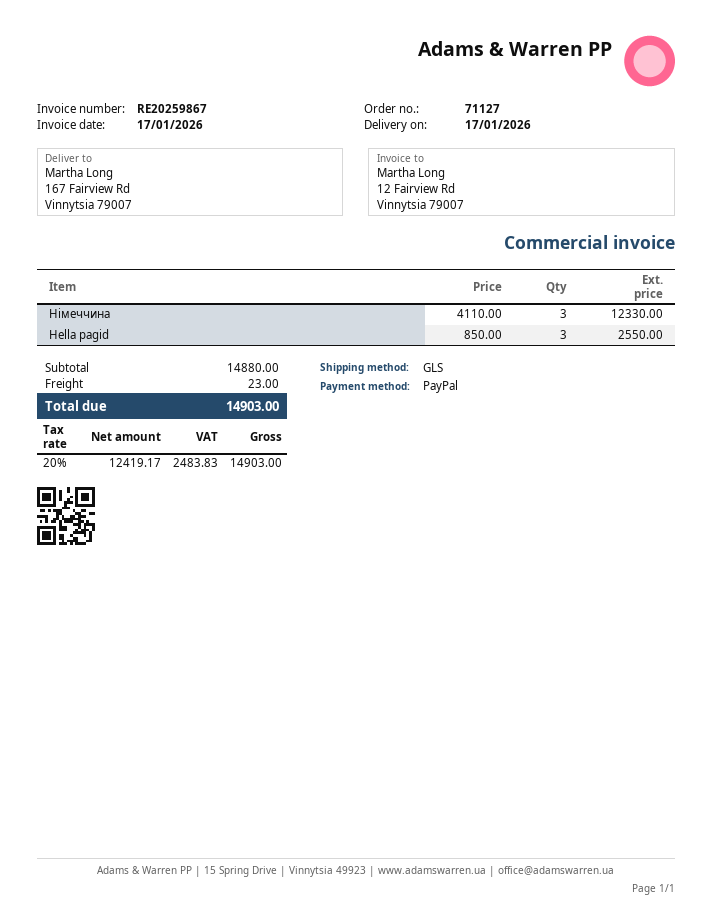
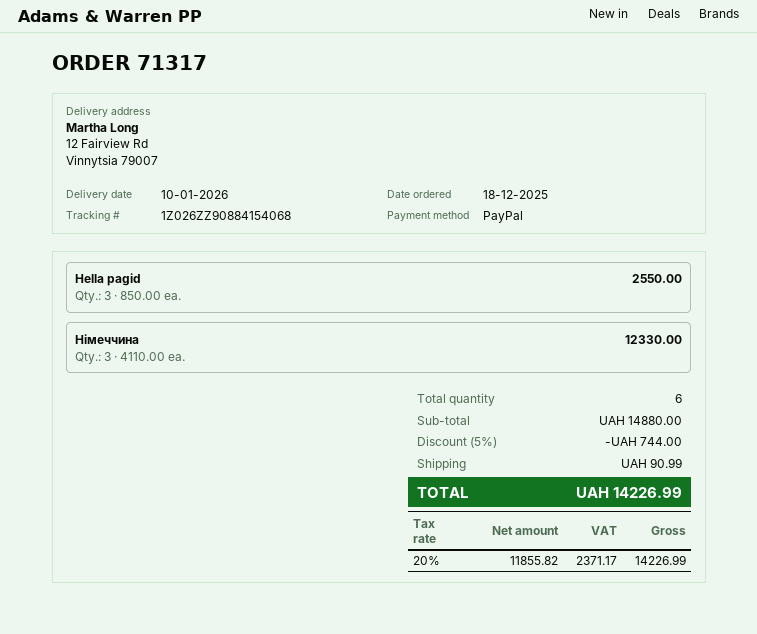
order number: 71127 -> 71317
delivery date: 2026-01-17 -> 2026-01-10
ship to: 167 Fairview Rd, Vinnytsia 79007 -> 12 Fairview Rd, Vinnytsia 79007
discount: none -> 5% = 744.00
shipping: 23.00 -> 90.99
net: 12419.17 -> 11855.82
tax: 20% = 2483.83 -> 20% = 2371.17
total: 14903.00 -> 14226.99

